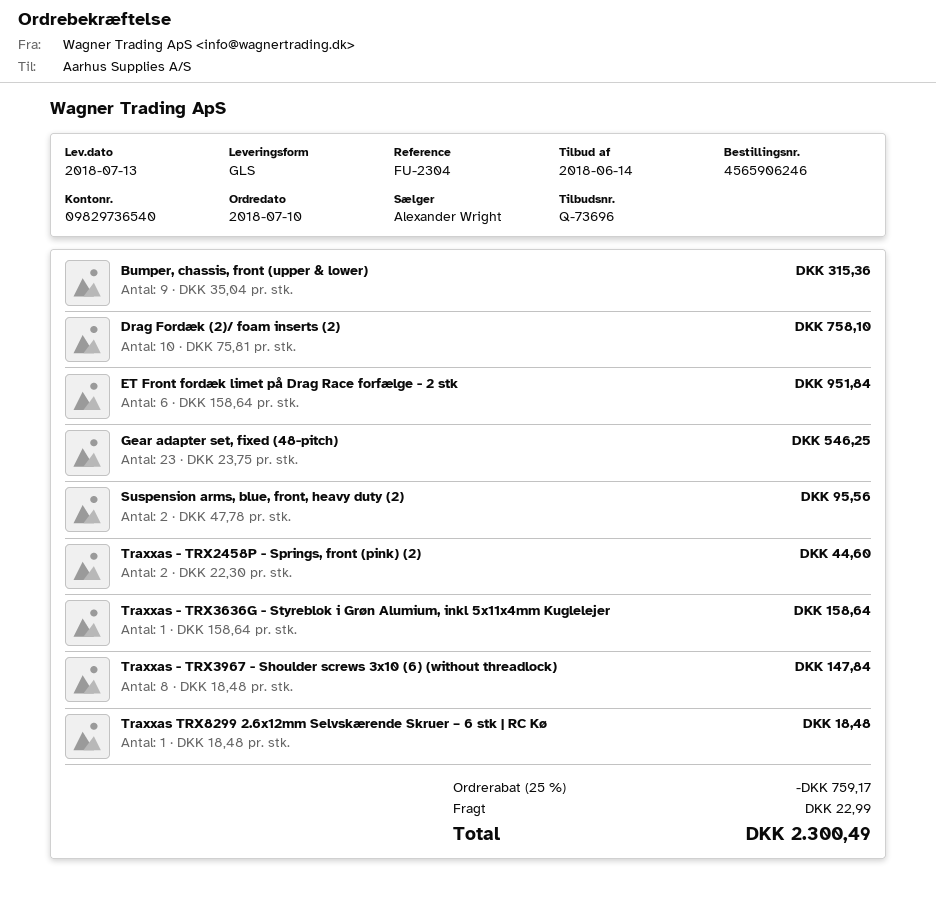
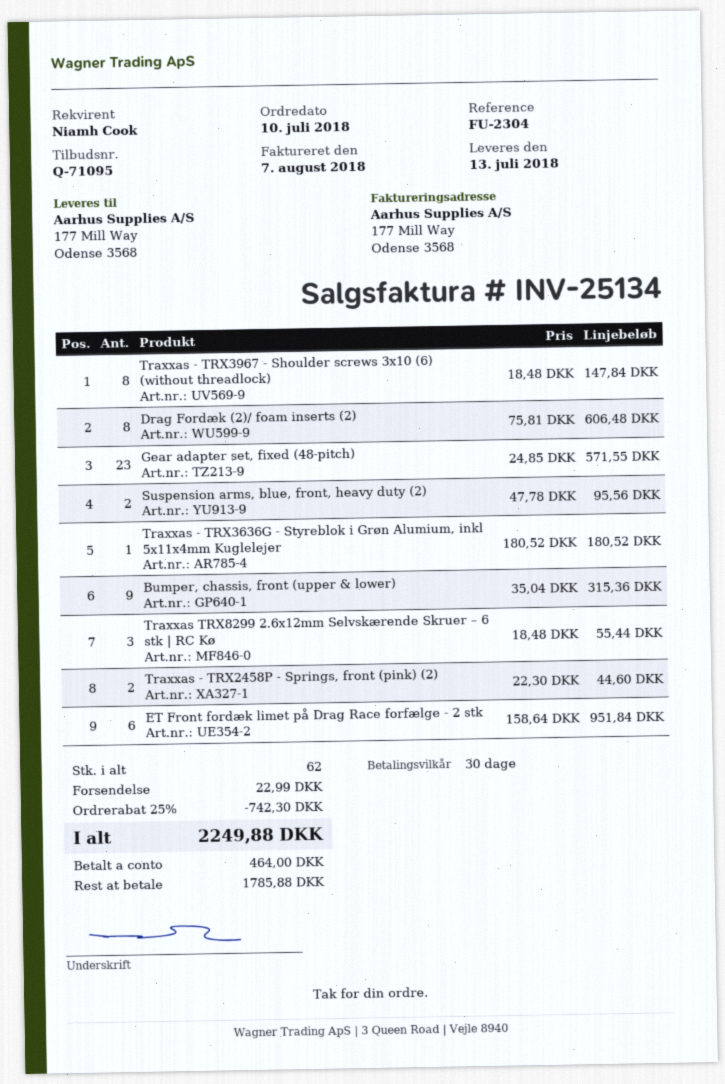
quote number: Q-73696 -> Q-71095
Drag Fordæk (2)/ foam inserts (2): 10 x 75.81 = 758.10 -> 8 x 75.81 = 606.48
Gear adapter set, fixed (48-pitch): 23 x 23.75 = 546.25 -> 23 x 24.85 = 571.55
Traxxas - TRX3636G - Styreblok i Grøn Alumium, inkl 5x11x4mm Kuglelejer: 1 x 158.64 = 158.64 -> 1 x 180.52 = 180.52
Traxxas TRX8299 2.6x12mm Selvskærende Skruer – 6 stk | RC Kø: 1 x 18.48 = 18.48 -> 3 x 18.48 = 55.44
discount: 25% = 759.17 -> 25% = 742.30
total: 2300.49 -> 2249.88

